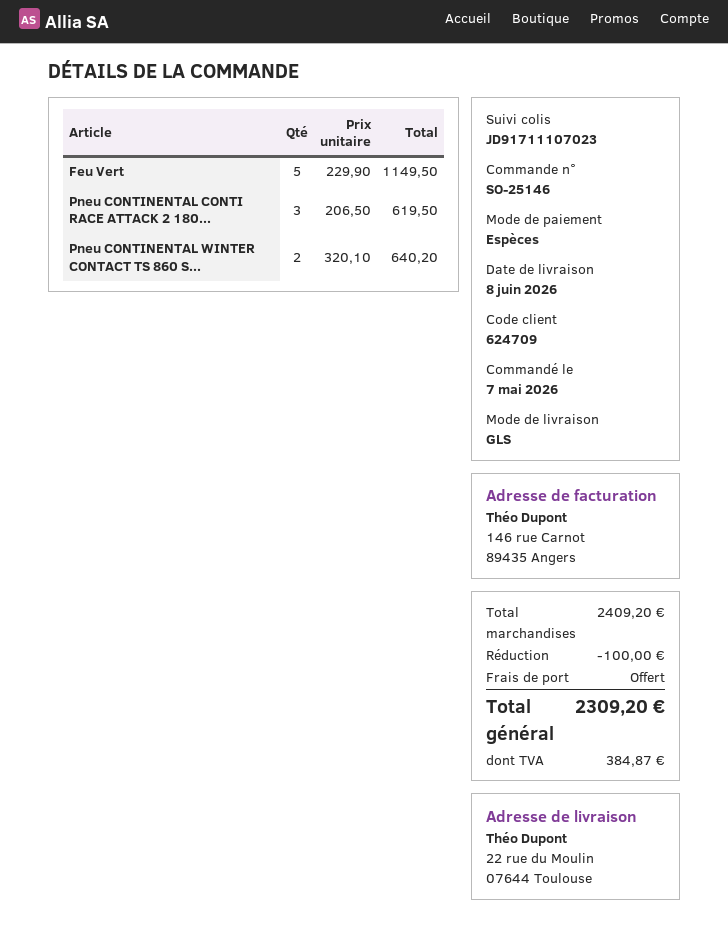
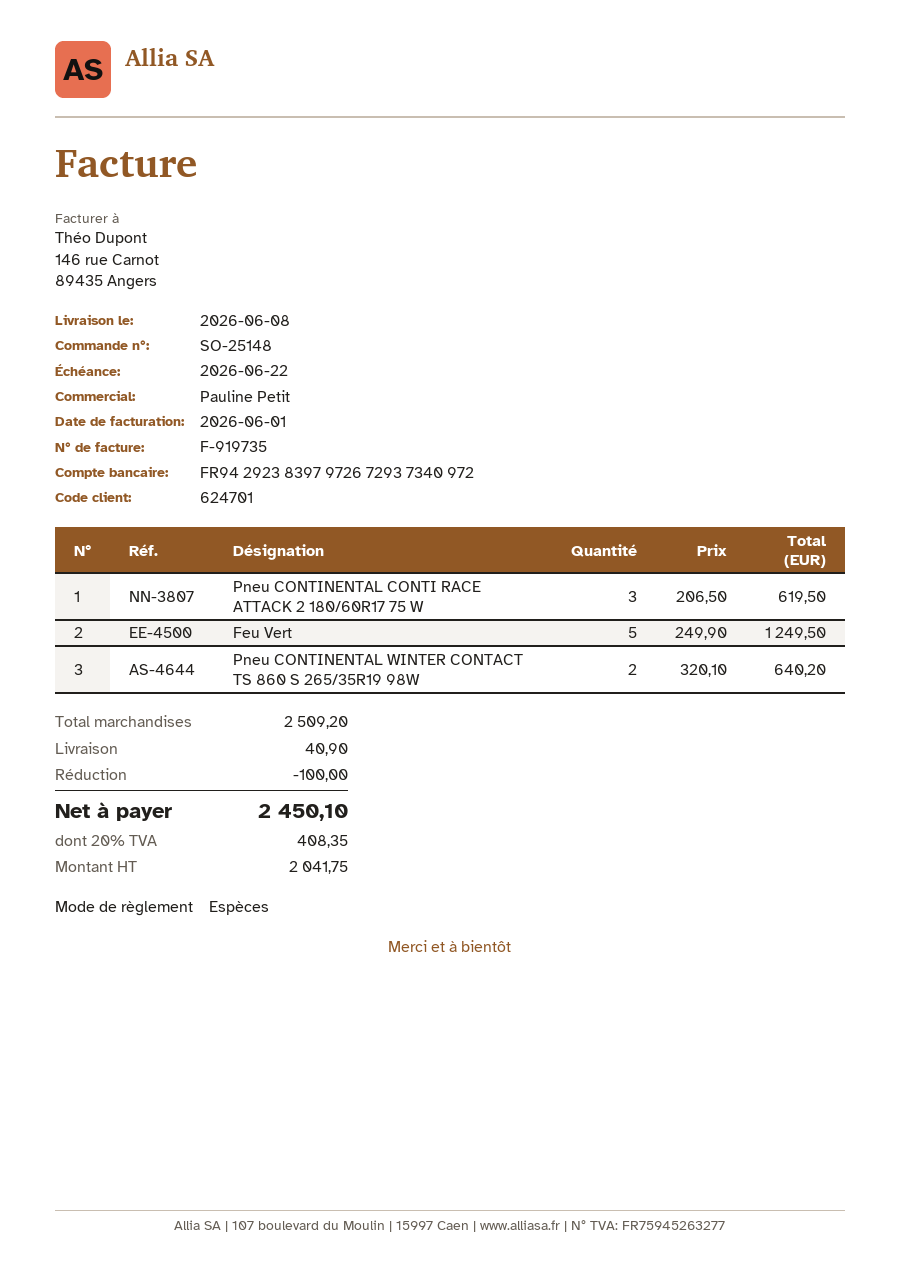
order number: SO-25146 -> SO-25148
customer number: 624709 -> 624701
Feu Vert: 5 x 229.90 = 1149.50 -> 5 x 249.90 = 1249.50
subtotal: 2409.20 -> 2509.20
shipping: 0.00 -> 40.90
tax: 384.87 -> 408.35
total: 2309.20 -> 2450.10

